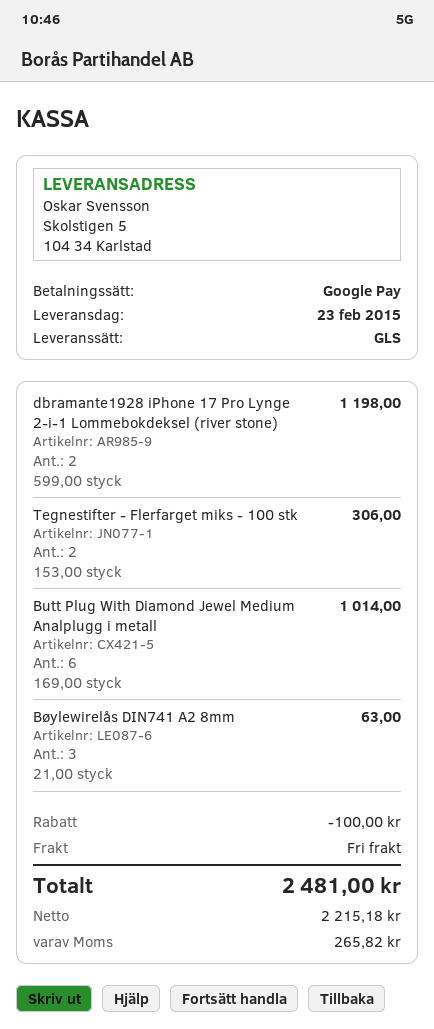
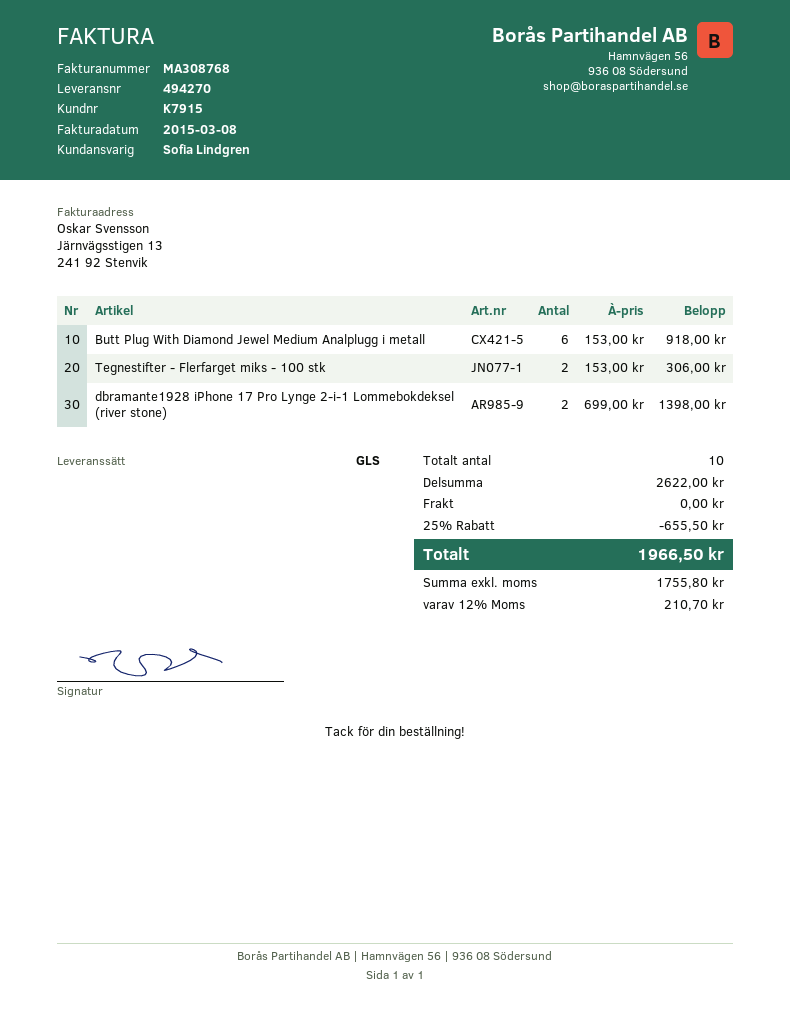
dbramante1928 iPhone 17 Pro Lynge 2-i-1 Lommebokdeksel (river stone): 2 x 599.00 = 1198.00 -> 2 x 699.00 = 1398.00
Butt Plug With Diamond Jewel Medium Analplugg i metall: 6 x 169.00 = 1014.00 -> 6 x 153.00 = 918.00
Bøylewirelås DIN741 A2 8mm: 3 x 21.00 = 63.00 -> none
discount: 100.00 -> 655.50
net: 2215.18 -> 1755.80
tax: 265.82 -> 210.70
total: 2481.00 -> 1966.50

